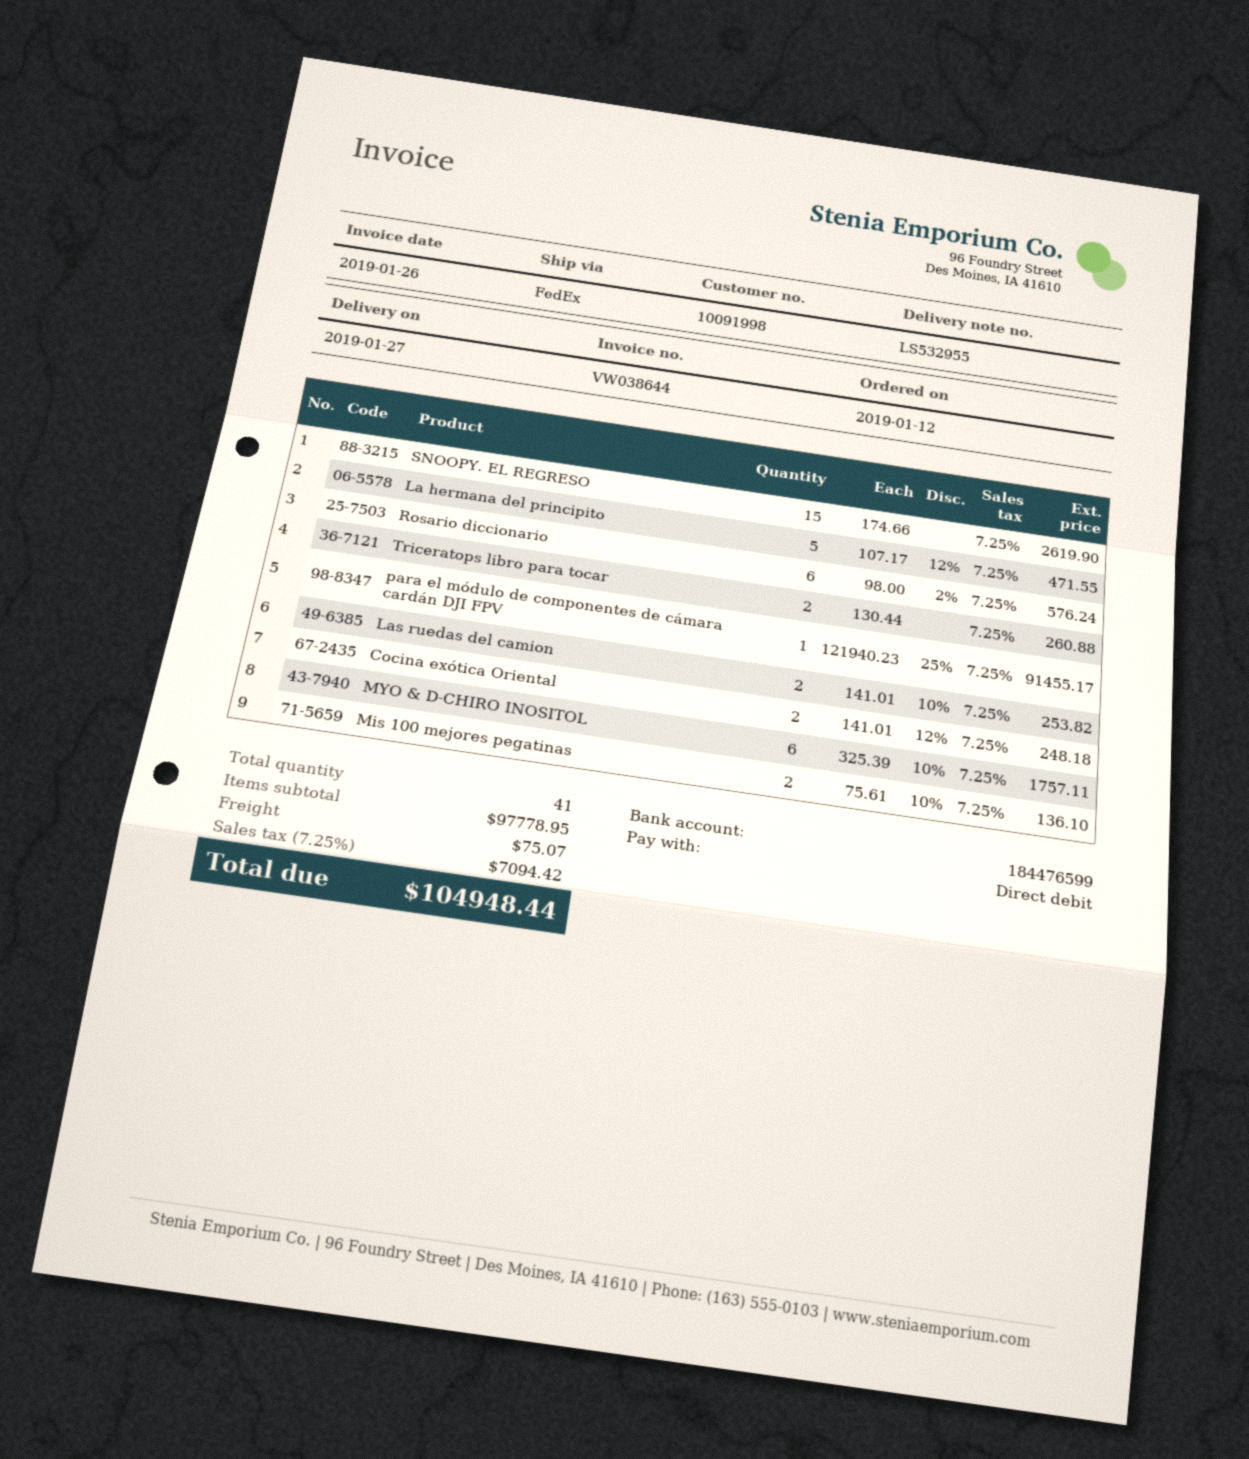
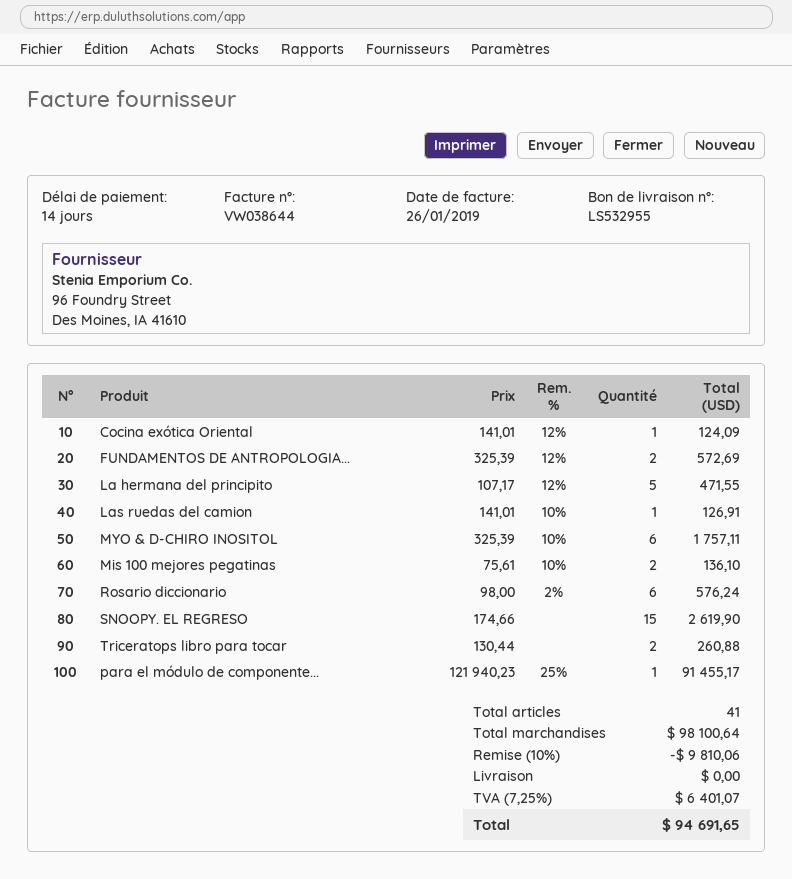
Las ruedas del camion: 2 x 141.01 - 10% = 253.82 -> 1 x 141.01 - 10% = 126.91
Cocina exótica Oriental: 2 x 141.01 - 12% = 248.18 -> 1 x 141.01 - 12% = 124.09
FUNDAMENTOS DE ANTROPOLOGIA...: none -> 2 x 325.39 - 12% = 572.69
subtotal: 97778.95 -> 98100.64
discount: none -> 10% = 9810.06
shipping: 75.07 -> 0.00
tax: 7.25% = 7094.42 -> 7.25% = 6401.07
total: 104948.44 -> 94691.65

